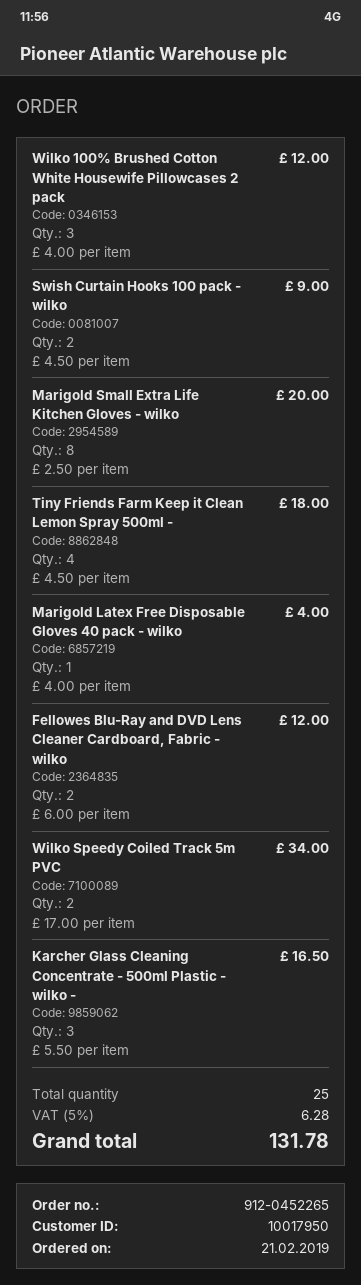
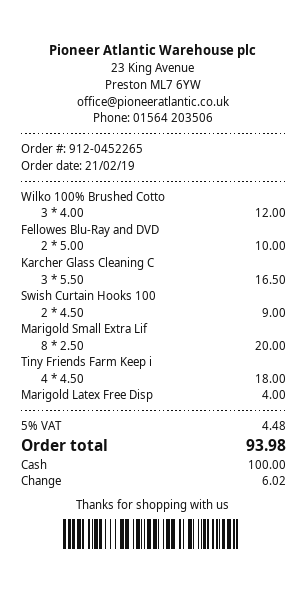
Fellowes Blu-Ray and DVD Lens Cleaner Cardboard, Fabric - wilko: 2 x 6.00 = 12.00 -> 2 x 5.00 = 10.00
Wilko Speedy Coiled Track 5m PVC: 2 x 17.00 = 34.00 -> none
tax: 5% = 6.28 -> 5% = 4.48
total: 131.78 -> 93.98

